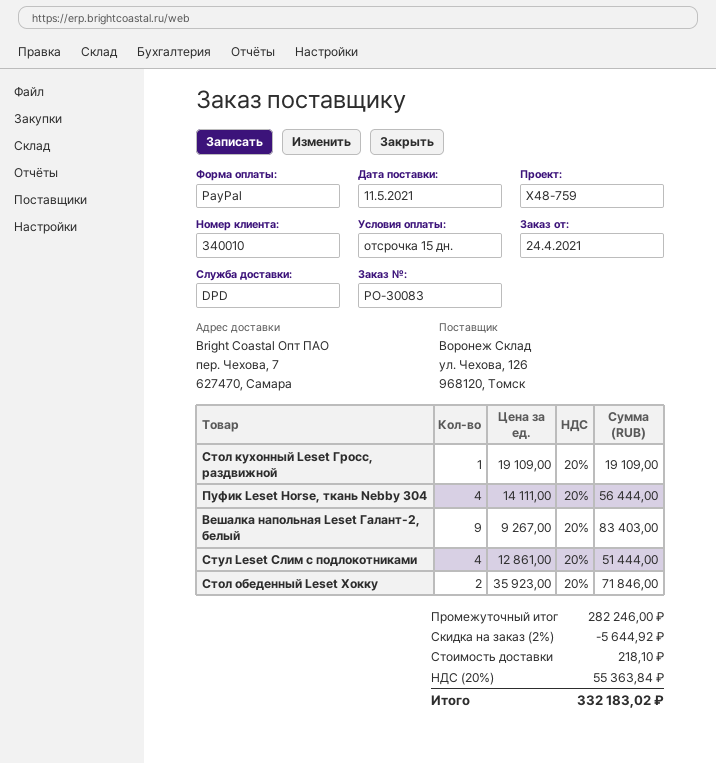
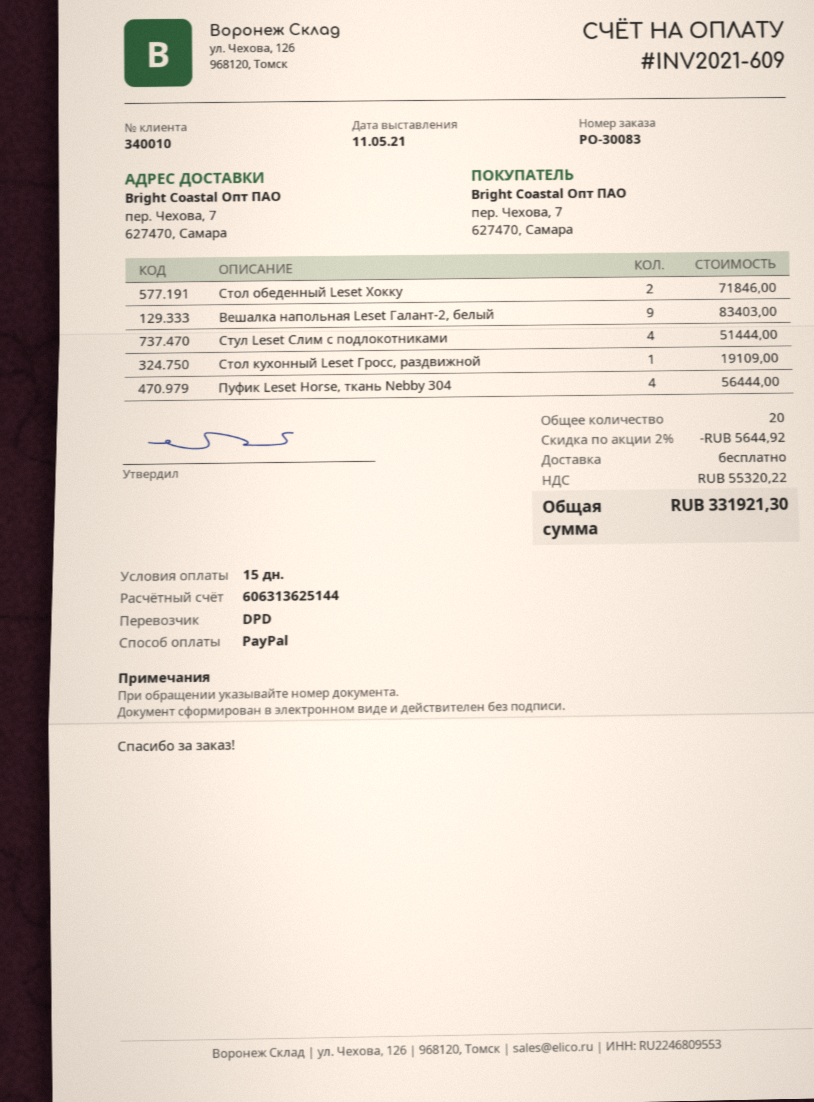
shipping: 218.10 -> 0.00
tax: 55363.84 -> 55320.22
total: 332183.02 -> 331921.30

